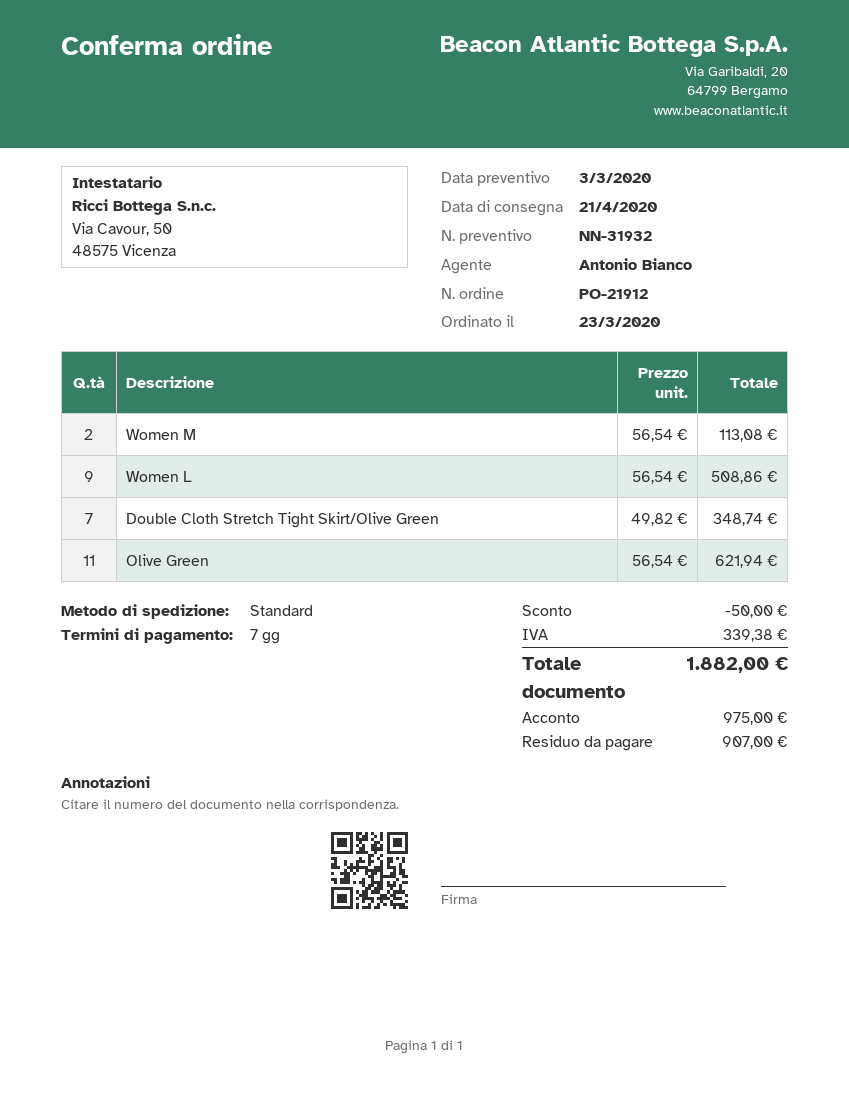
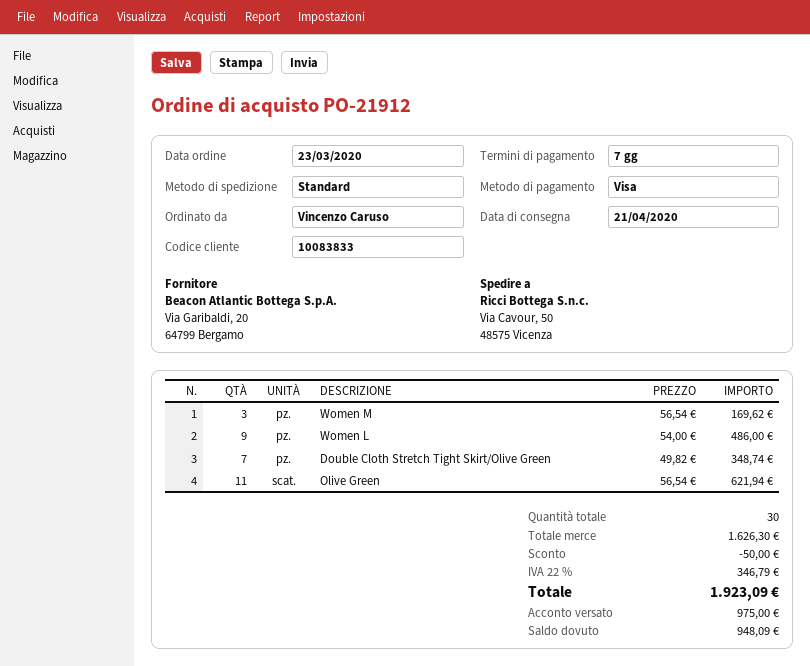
Women M: 2 x 56.54 = 113.08 -> 3 x 56.54 = 169.62
Women L: 9 x 56.54 = 508.86 -> 9 x 54.00 = 486.00
tax: 339.38 -> 346.79
total: 1882.00 -> 1923.09
balance: 907.00 -> 948.09

